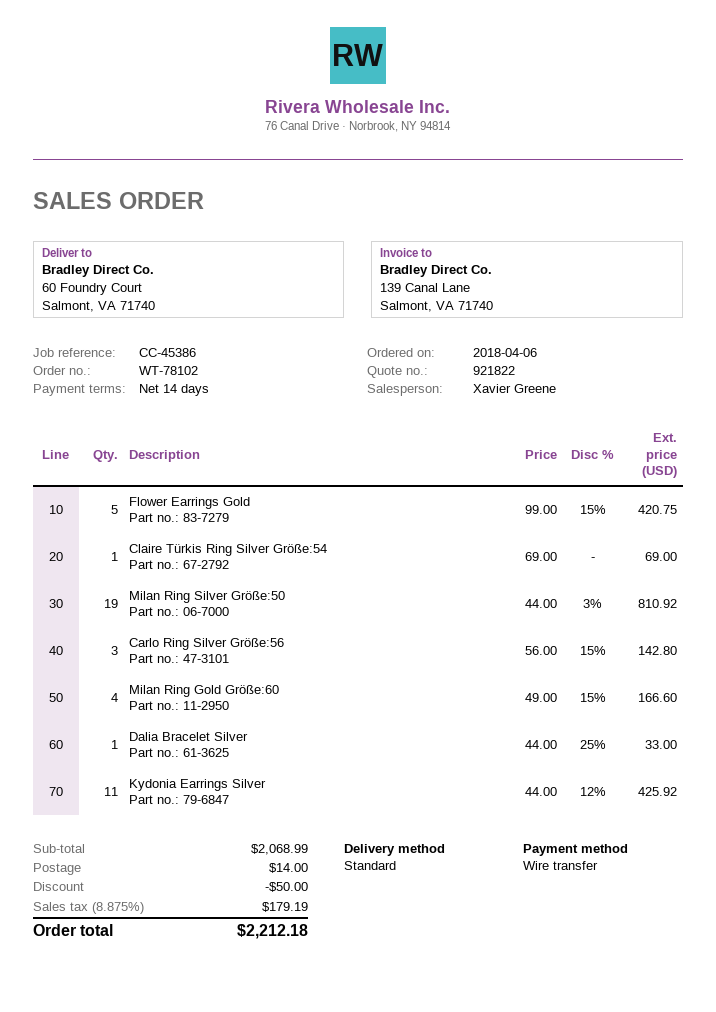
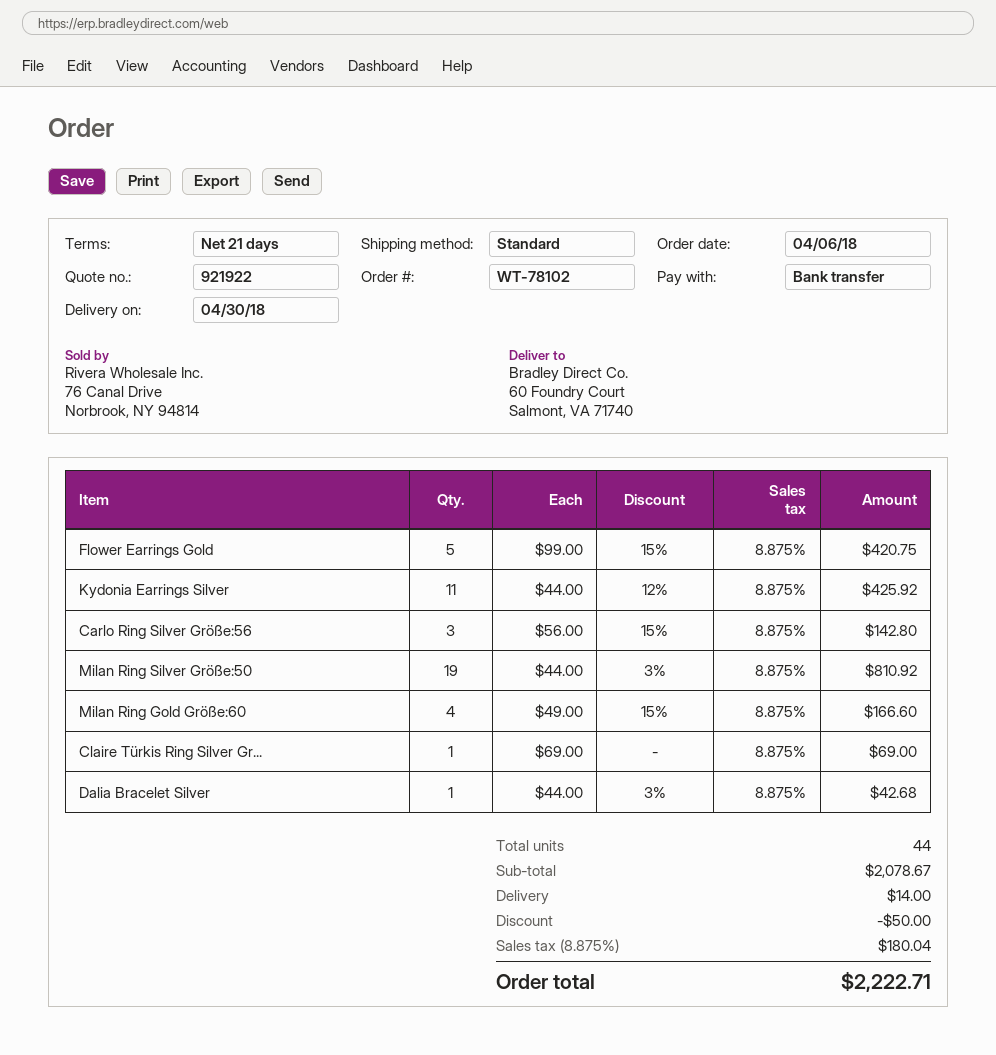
quote number: 921822 -> 921922
payment terms: 14 days -> 21 days
Dalia Bracelet Silver: 1 x 44.00 - 25% = 33.00 -> 1 x 44.00 - 3% = 42.68
subtotal: 2068.99 -> 2078.67
tax: 8.875% = 179.19 -> 8.875% = 180.04
total: 2212.18 -> 2222.71

